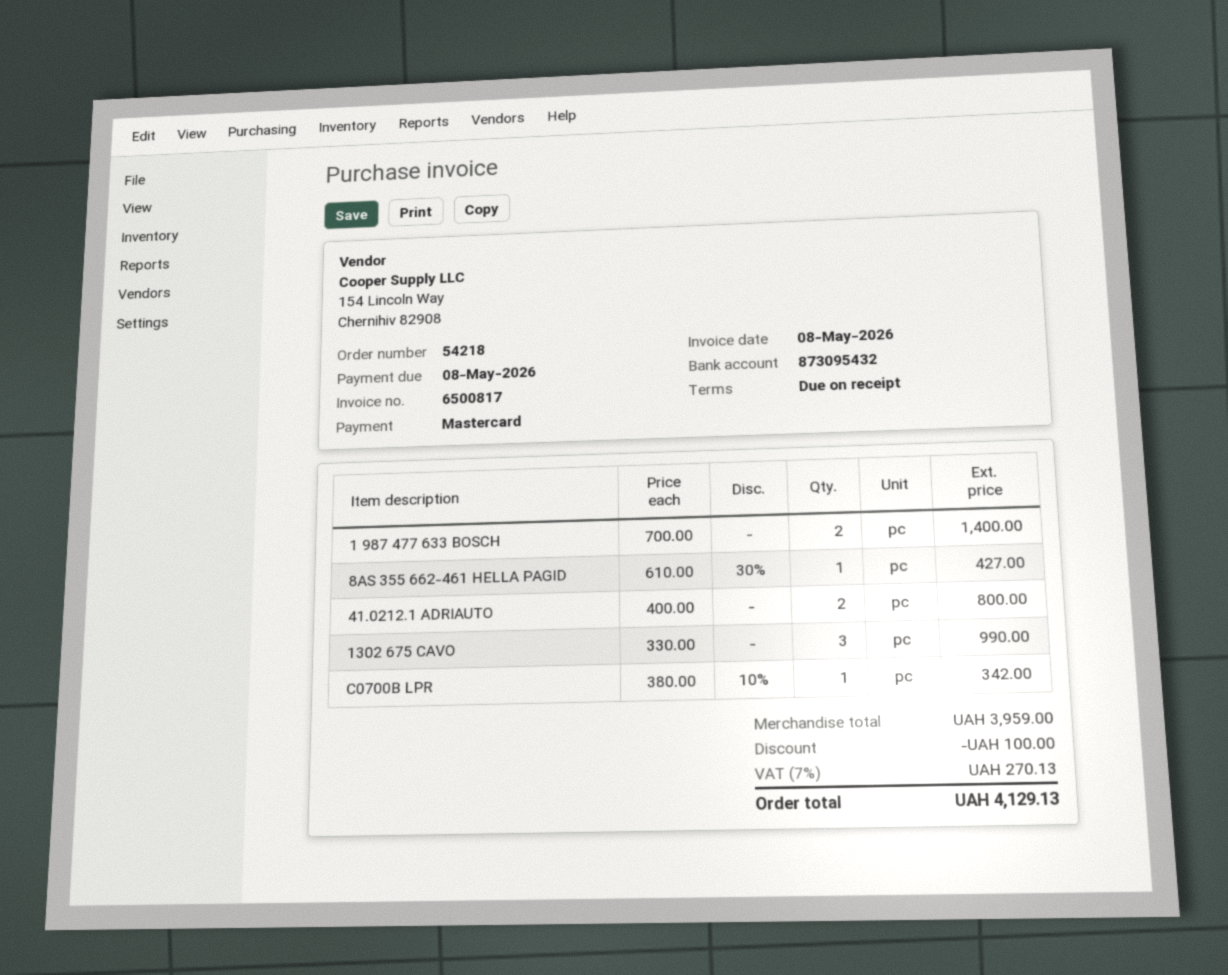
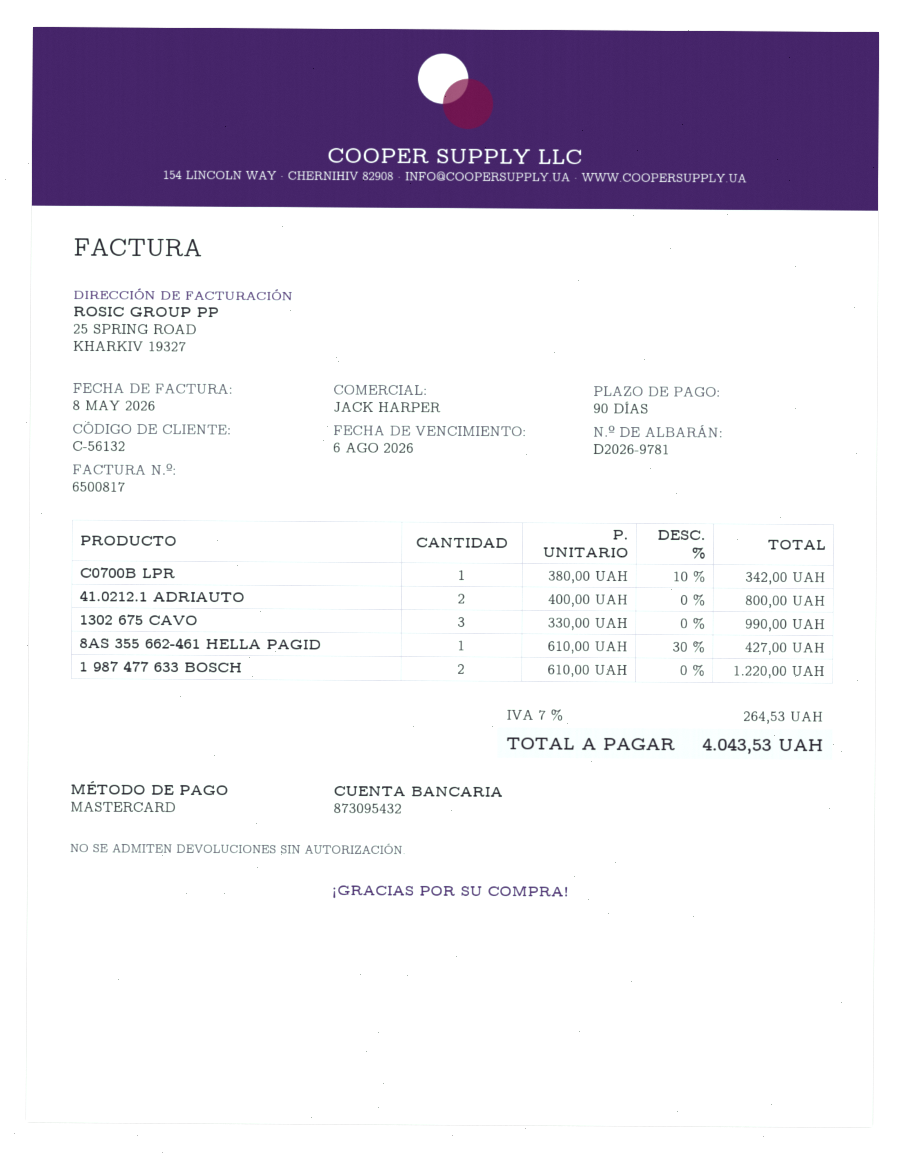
payment terms: on receipt -> 90 days
due date: 2026-05-08 -> 2026-08-06
1 987 477 633 BOSCH: 2 x 700.00 = 1400.00 -> 2 x 610.00 = 1220.00
discount: 100.00 -> none
tax: 7% = 270.13 -> 7% = 264.53
total: 4129.13 -> 4043.53

